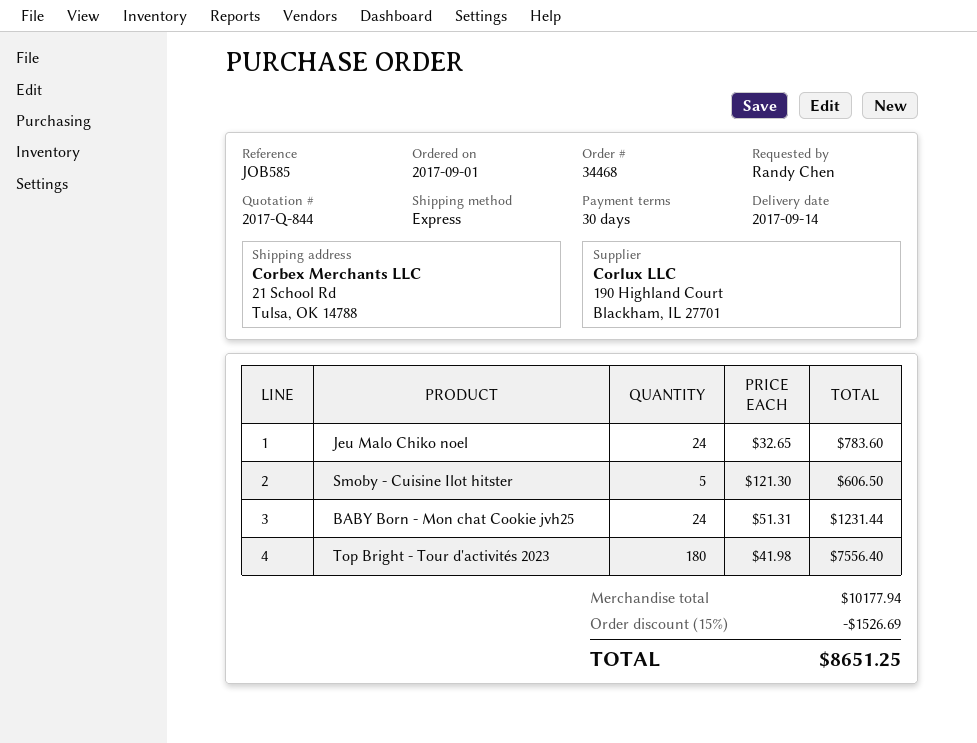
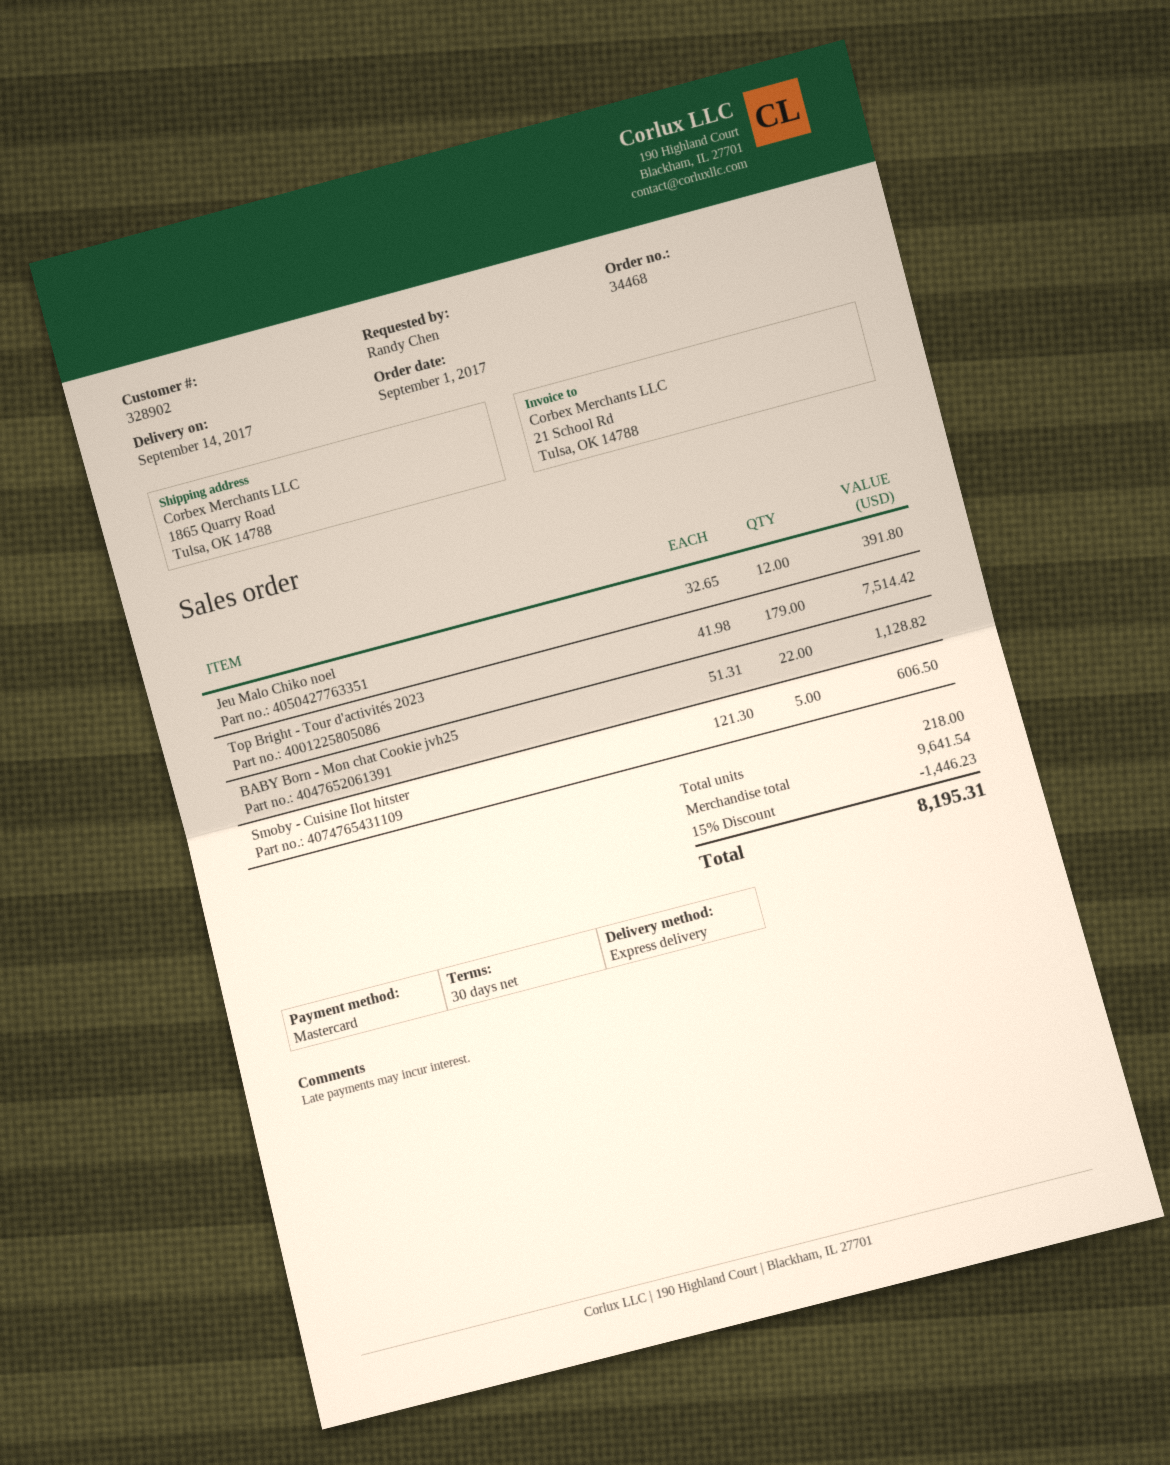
ship to: 21 School Rd, Tulsa, OK 14788 -> 1865 Quarry Road, Tulsa, OK 14788
Jeu Malo Chiko noel: 24 x 32.65 = 783.60 -> 12 x 32.65 = 391.80
BABY Born - Mon chat Cookie jvh25: 24 x 51.31 = 1231.44 -> 22 x 51.31 = 1128.82
Top Bright - Tour d'activités 2023: 180 x 41.98 = 7556.40 -> 179 x 41.98 = 7514.42
subtotal: 10177.94 -> 9641.54
discount: 15% = 1526.69 -> 15% = 1446.23
total: 8651.25 -> 8195.31

